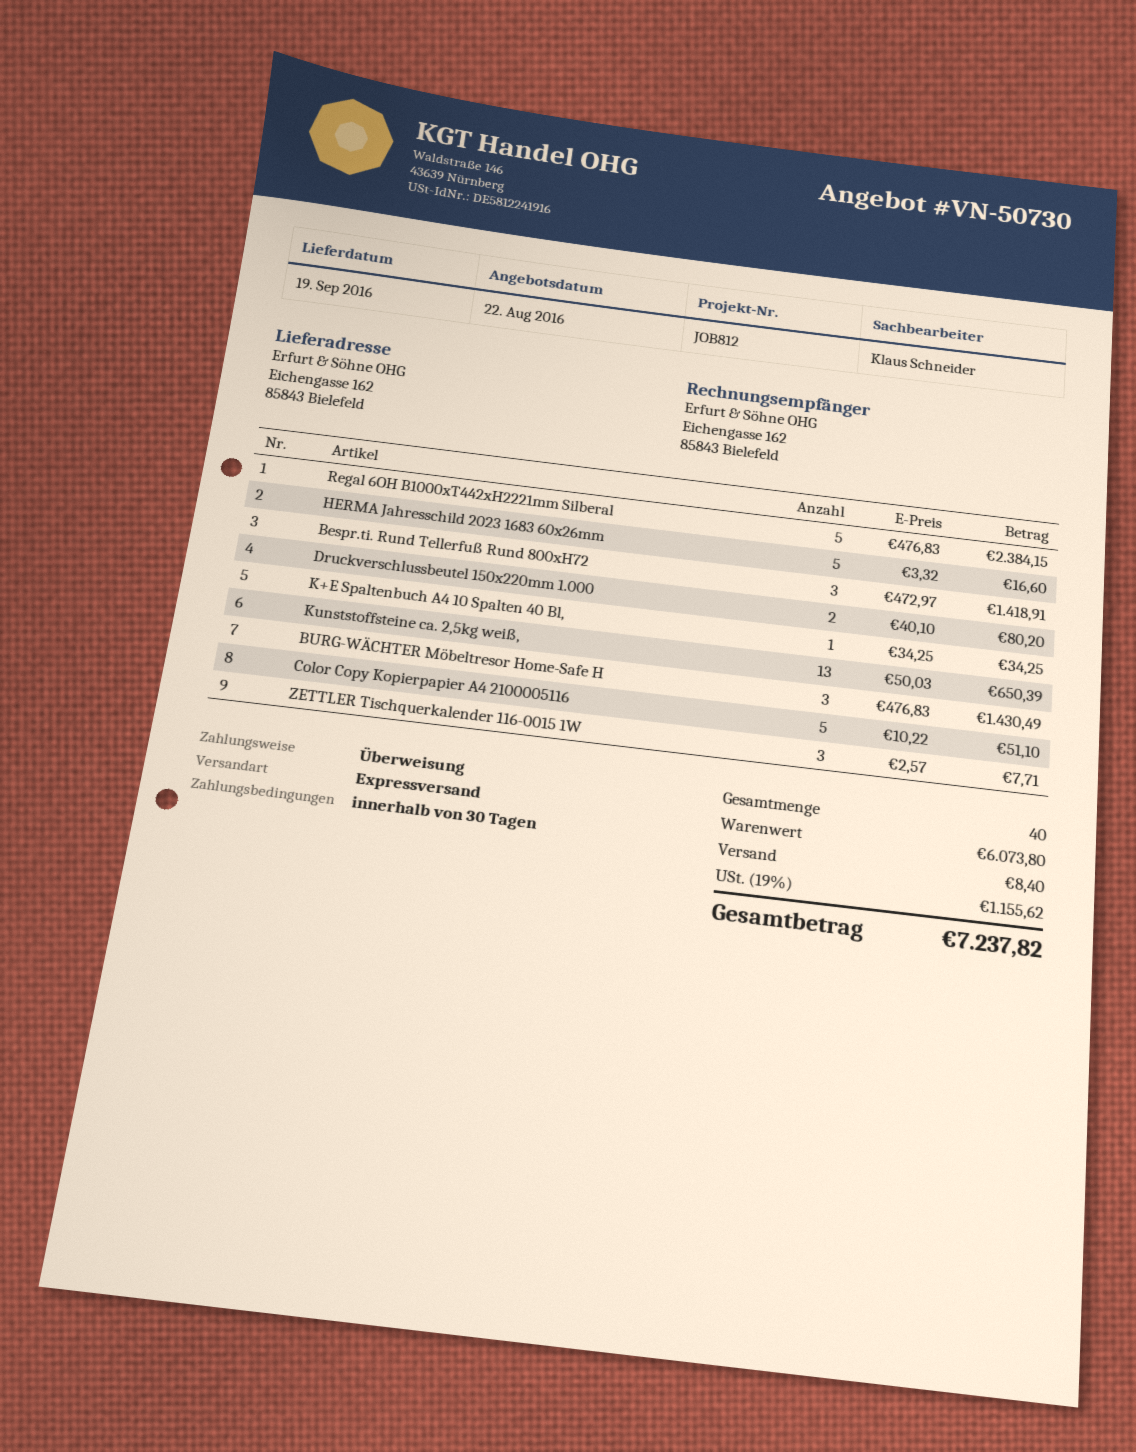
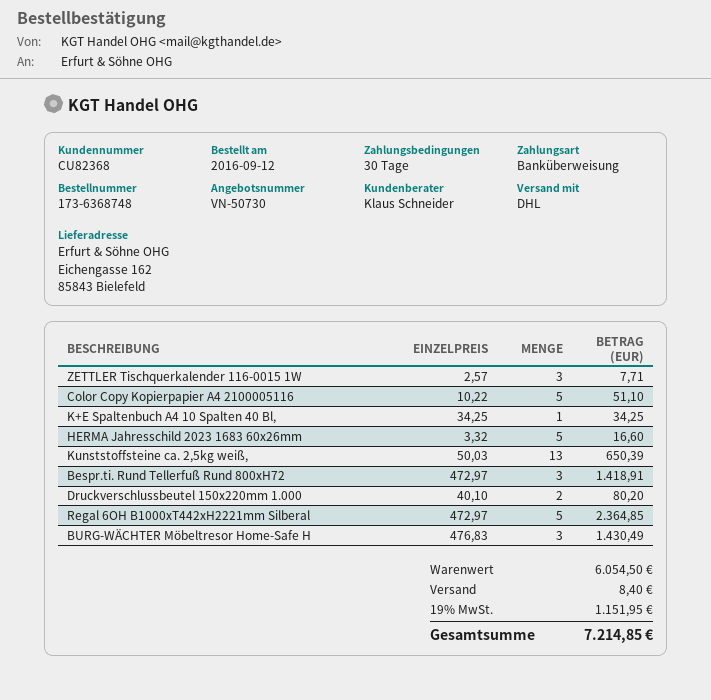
shipping method: express -> DHL
Regal 6OH B1000xT442xH2221mm Silberal: 5 x 476.83 = 2384.15 -> 5 x 472.97 = 2364.85
subtotal: 6073.80 -> 6054.50
tax: 19% = 1155.62 -> 19% = 1151.95
total: 7237.82 -> 7214.85

